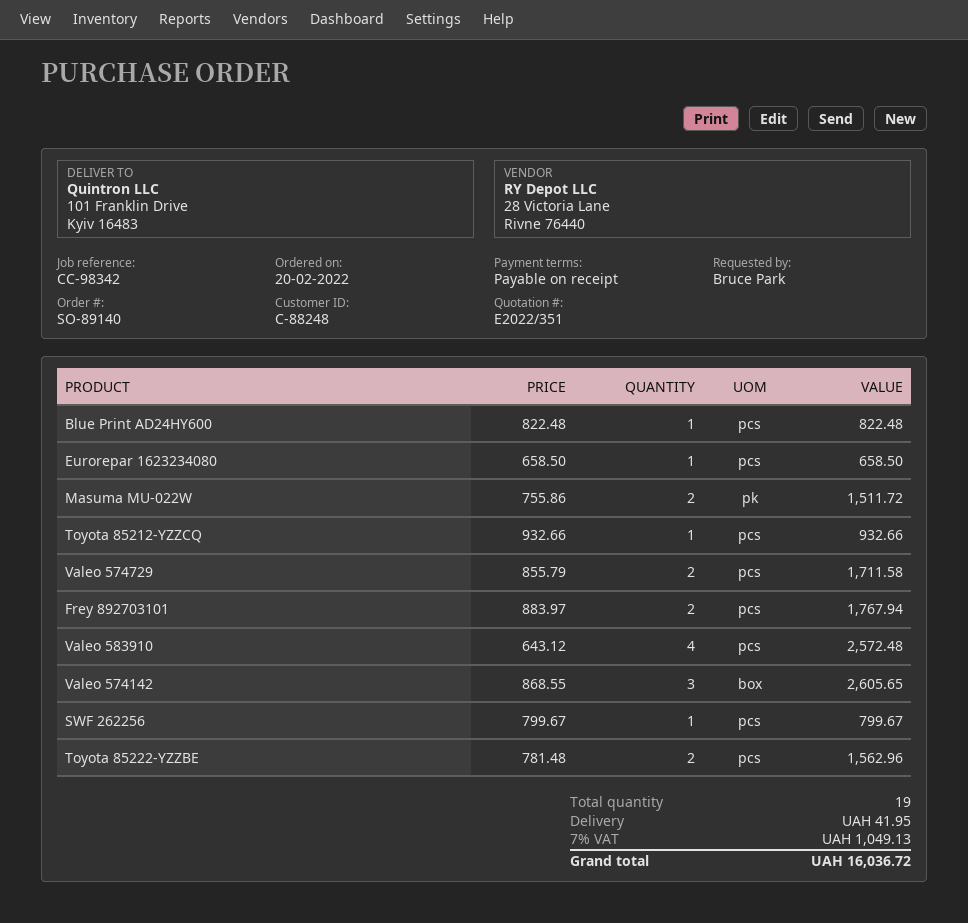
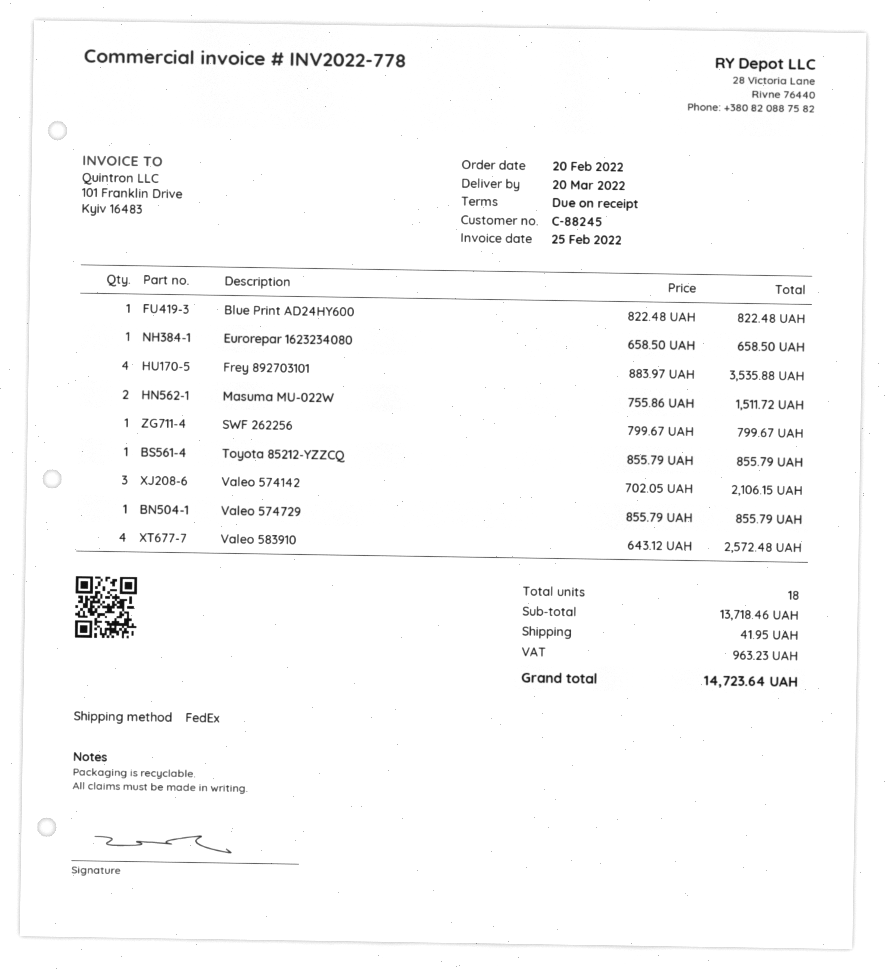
customer number: C-88248 -> C-88245
Toyota 85212-YZZCQ: 1 x 932.66 = 932.66 -> 1 x 855.79 = 855.79
Valeo 574729: 2 x 855.79 = 1711.58 -> 1 x 855.79 = 855.79
Frey 892703101: 2 x 883.97 = 1767.94 -> 4 x 883.97 = 3535.88
Valeo 574142: 3 x 868.55 = 2605.65 -> 3 x 702.05 = 2106.15
Toyota 85222-YZZBE: 2 x 781.48 = 1562.96 -> none
total quantity: 19 -> 18
tax: 1049.13 -> 963.23
total: 16036.72 -> 14723.64

